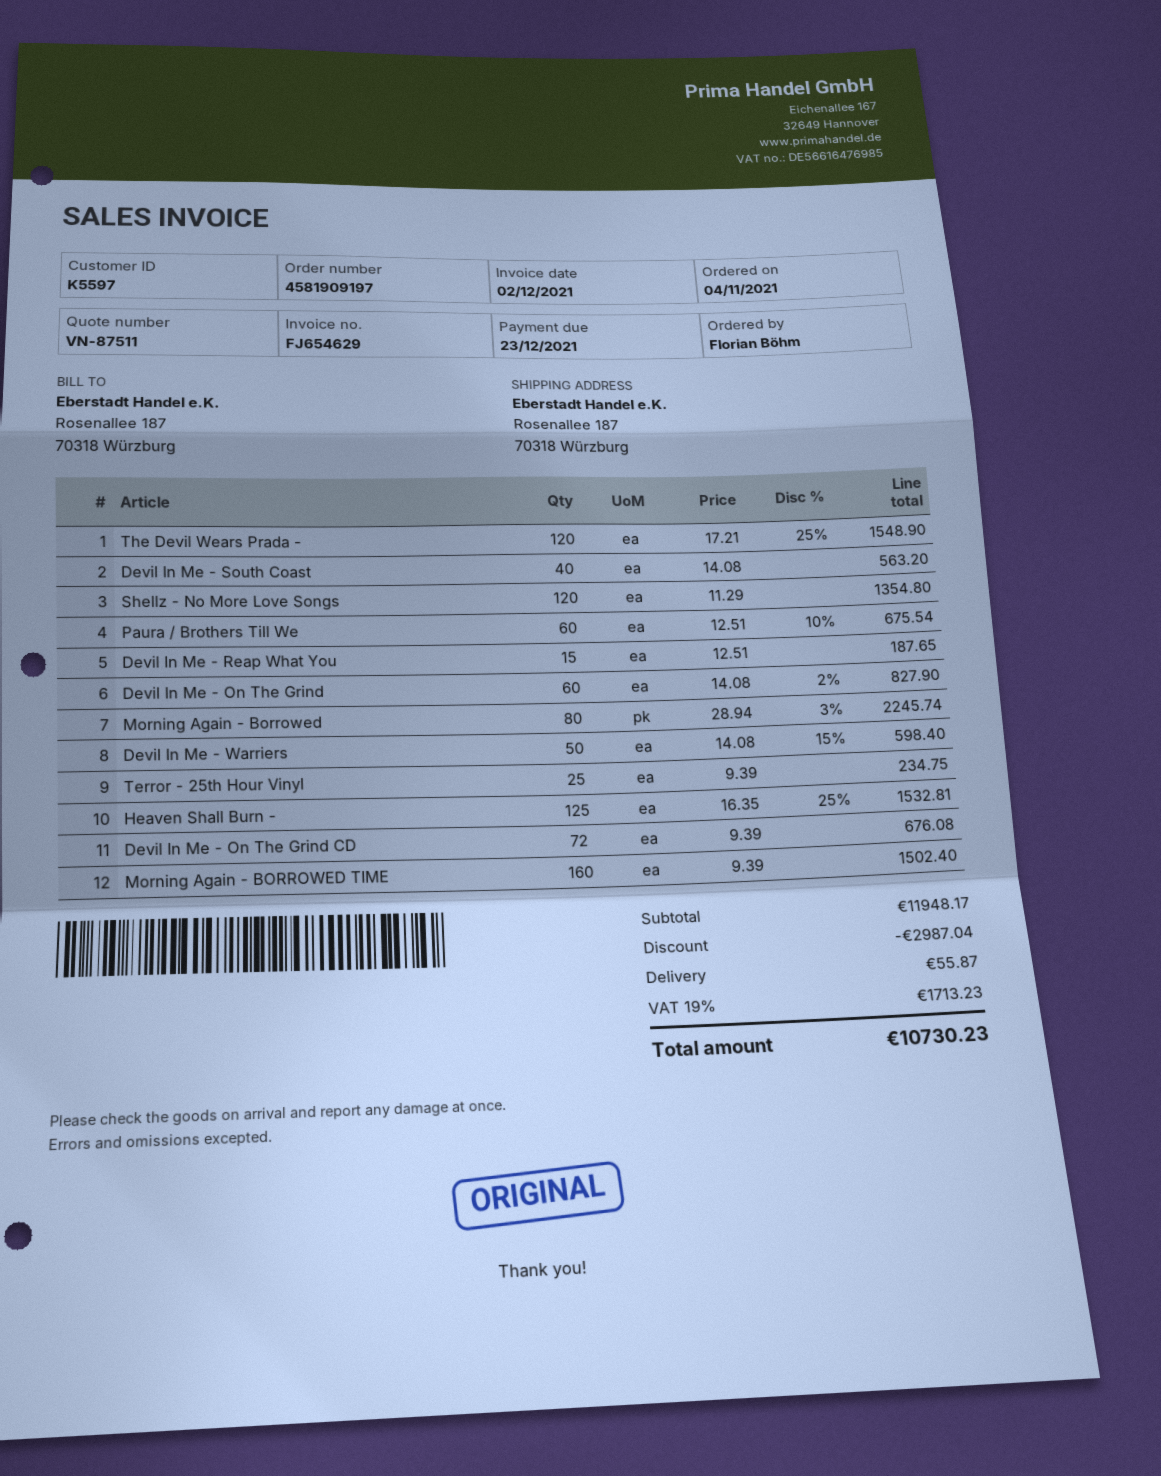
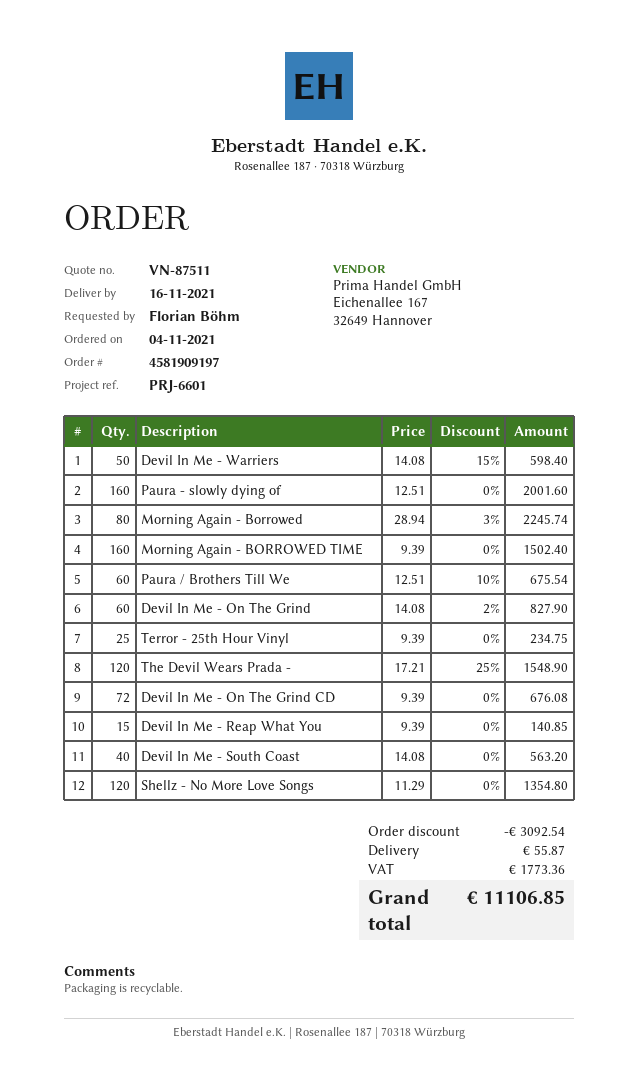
Devil In Me - Reap What You: 15 x 12.51 = 187.65 -> 15 x 9.39 = 140.85
Heaven Shall Burn -: 125 x 16.35 - 25% = 1532.81 -> none
Paura - slowly dying of: none -> 160 x 12.51 = 2001.60
discount: 2987.04 -> 3092.54
tax: 1713.23 -> 1773.36
total: 10730.23 -> 11106.85

